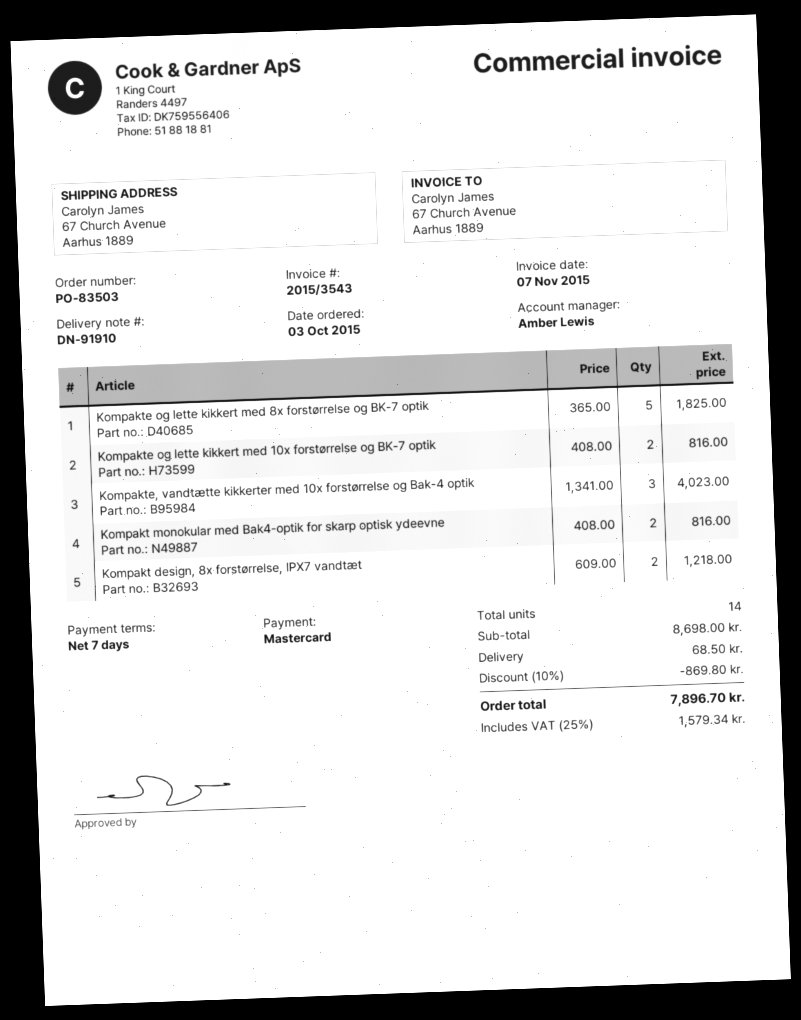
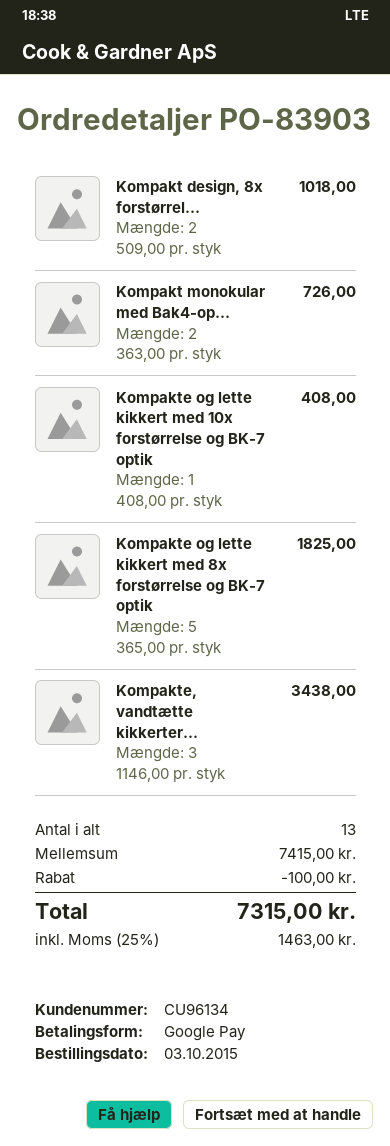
order number: PO-83503 -> PO-83903
payment method: Mastercard -> Google Pay
Kompakte og lette kikkert med 10x forstørrelse og BK-7 optik: 2 x 408.00 = 816.00 -> 1 x 408.00 = 408.00
Kompakte, vandtætte kikkerter med 10x forstørrelse og Bak-4 optik: 3 x 1341.00 = 4023.00 -> 3 x 1146.00 = 3438.00
Kompakt monokular med Bak4-optik for skarp optisk ydeevne: 2 x 408.00 = 816.00 -> 2 x 363.00 = 726.00
Kompakt design, 8x forstørrelse, IPX7 vandtæt: 2 x 609.00 = 1218.00 -> 2 x 509.00 = 1018.00
total quantity: 14 -> 13
subtotal: 8698.00 -> 7415.00
discount: 869.80 -> 100.00
shipping: 68.50 -> none
tax: 25% = 1579.34 -> 25% = 1463.00
total: 7896.70 -> 7315.00

